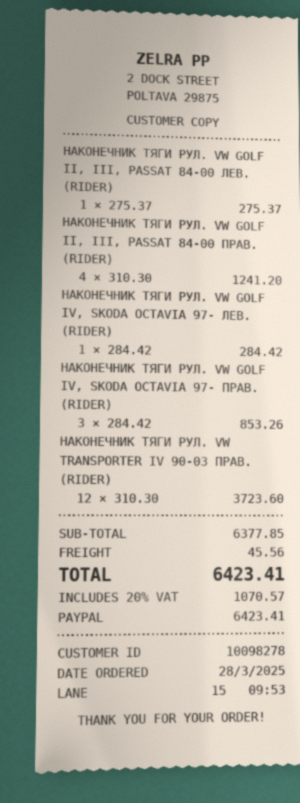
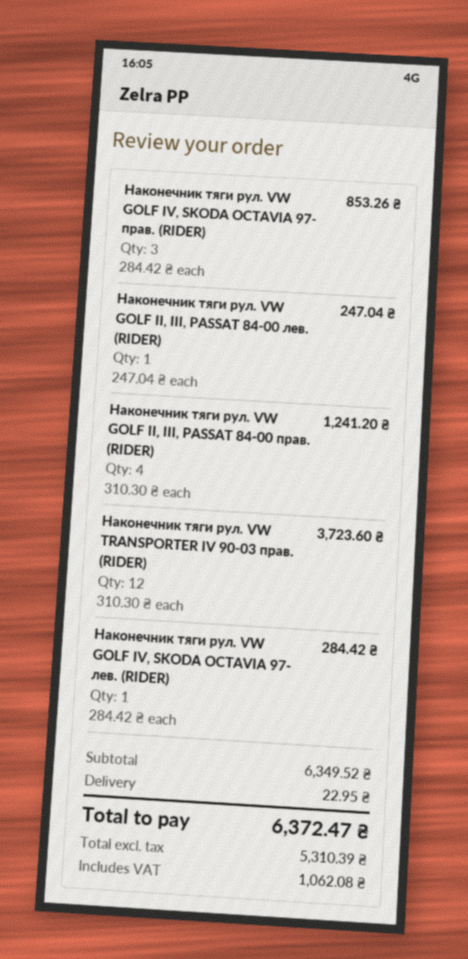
НАКОНЕЧНИК ТЯГИ РУЛ. VW GOLF II, III, PASSAT 84-00 ЛЕВ. (RIDER): 1 x 275.37 = 275.37 -> 1 x 247.04 = 247.04
subtotal: 6377.85 -> 6349.52
shipping: 45.56 -> 22.95
tax: 1070.57 -> 1062.08
total: 6423.41 -> 6372.47

